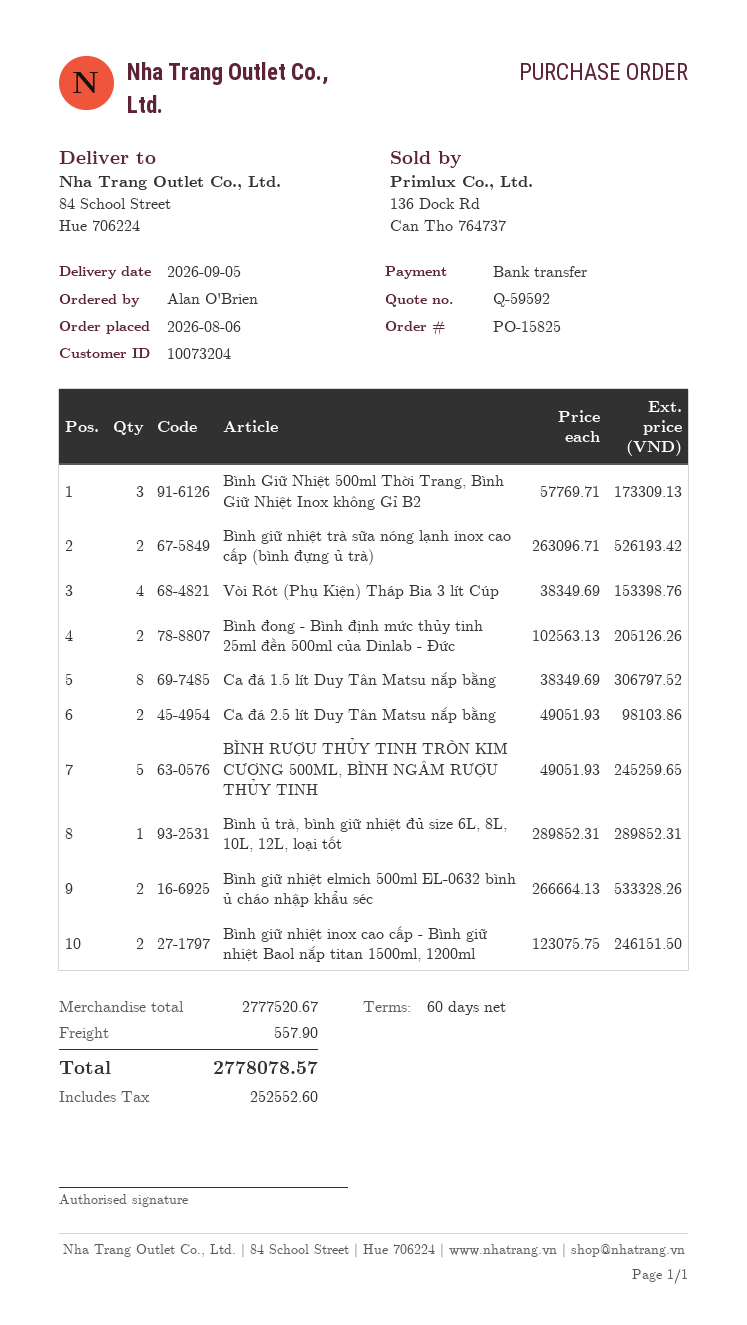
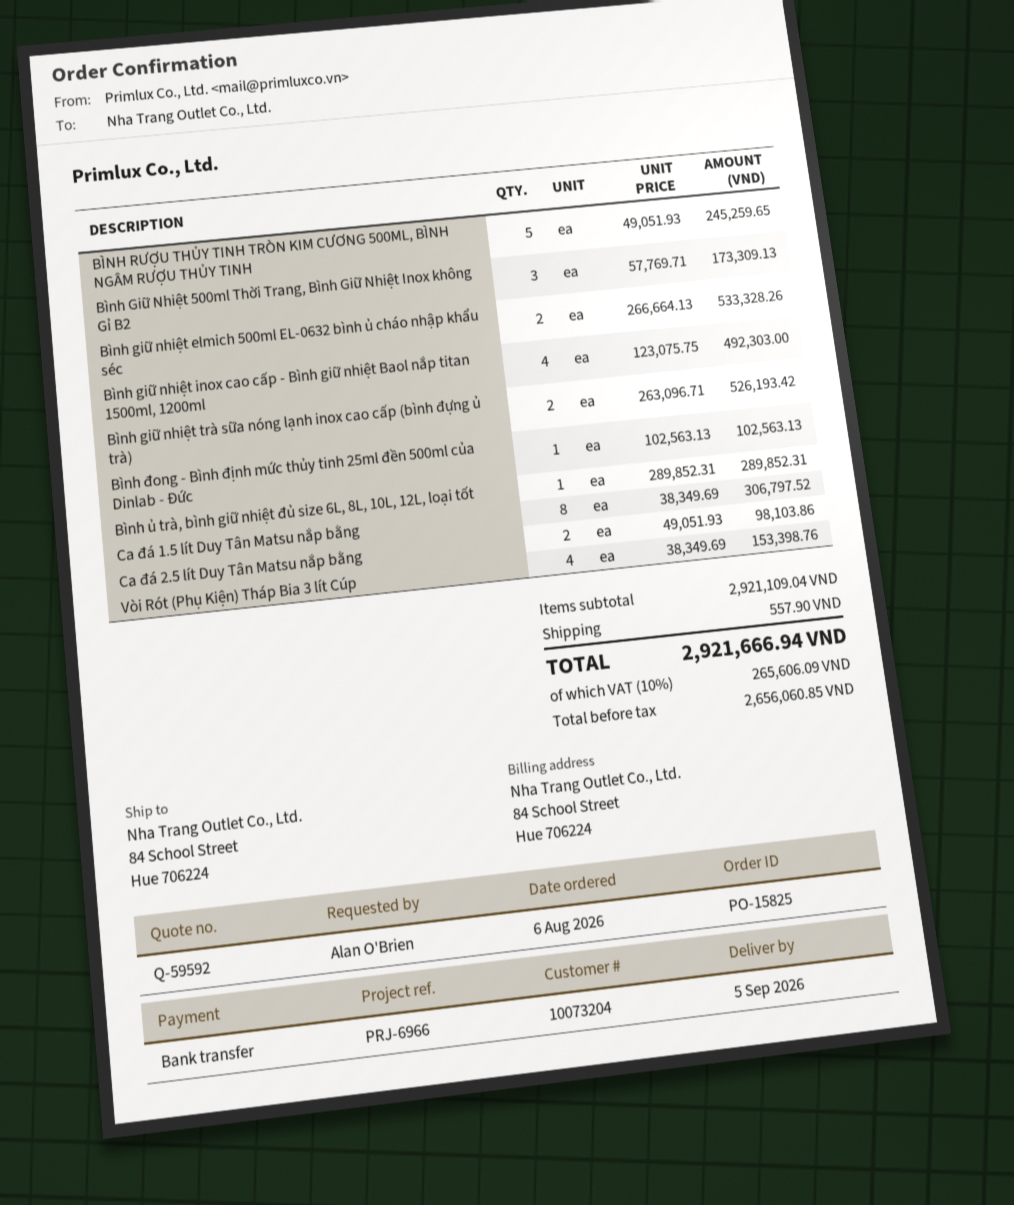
Bình đong - Bình định mức thủy tinh 25ml đền 500ml của Dinlab - Đức: 2 x 102563.13 = 205126.26 -> 1 x 102563.13 = 102563.13
Bình giữ nhiệt inox cao cấp - Bình giữ nhiệt Baol nắp titan 1500ml, 1200ml: 2 x 123075.75 = 246151.50 -> 4 x 123075.75 = 492303.00
subtotal: 2777520.67 -> 2921109.04
tax: 252552.60 -> 265606.09
total: 2778078.57 -> 2921666.94

